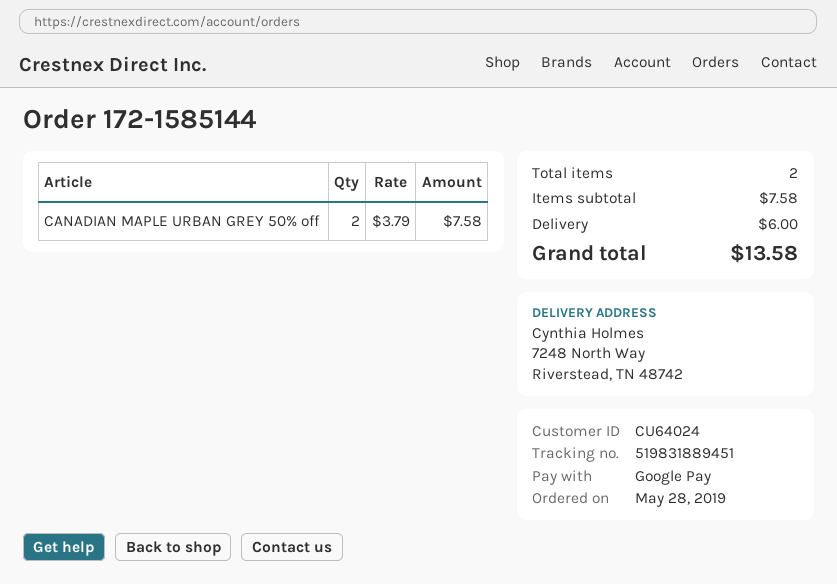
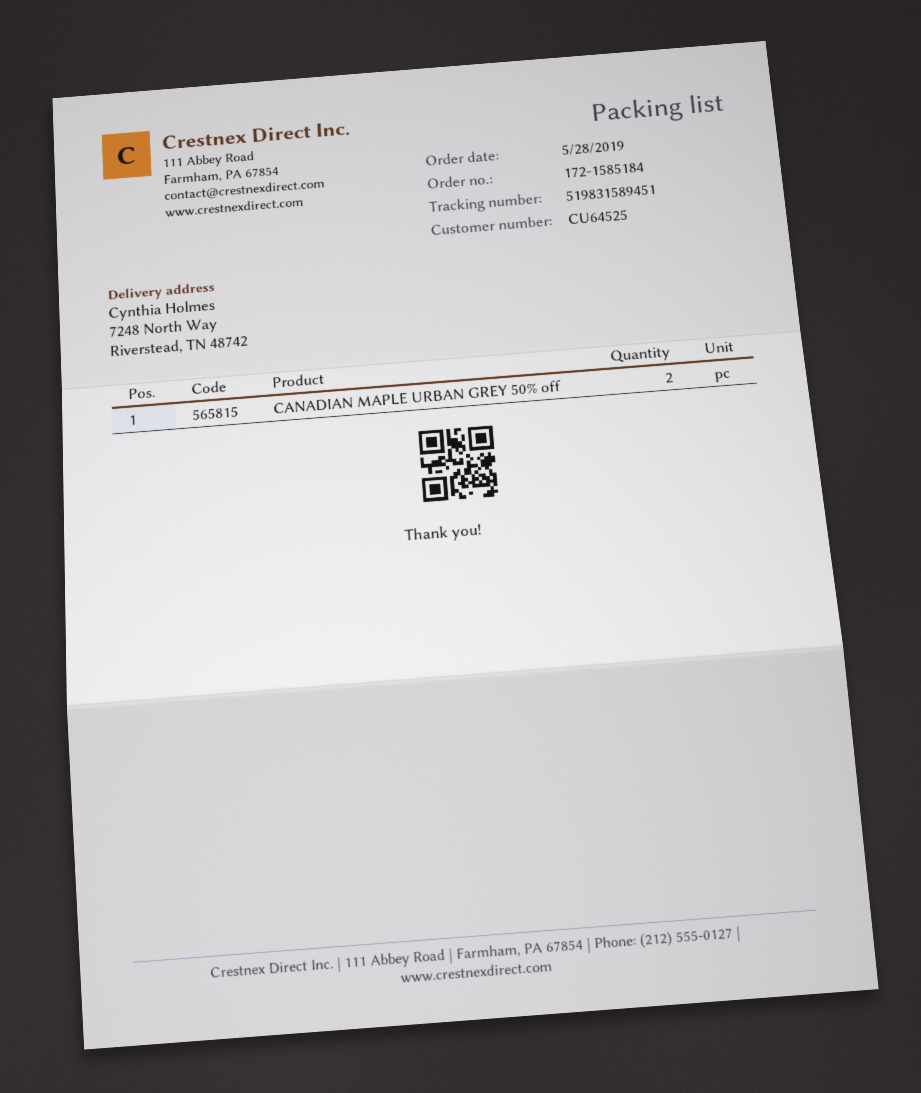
order number: 172-1585144 -> 172-1585184
customer number: CU64024 -> CU64525
tracking number: 519831889451 -> 519831589451

